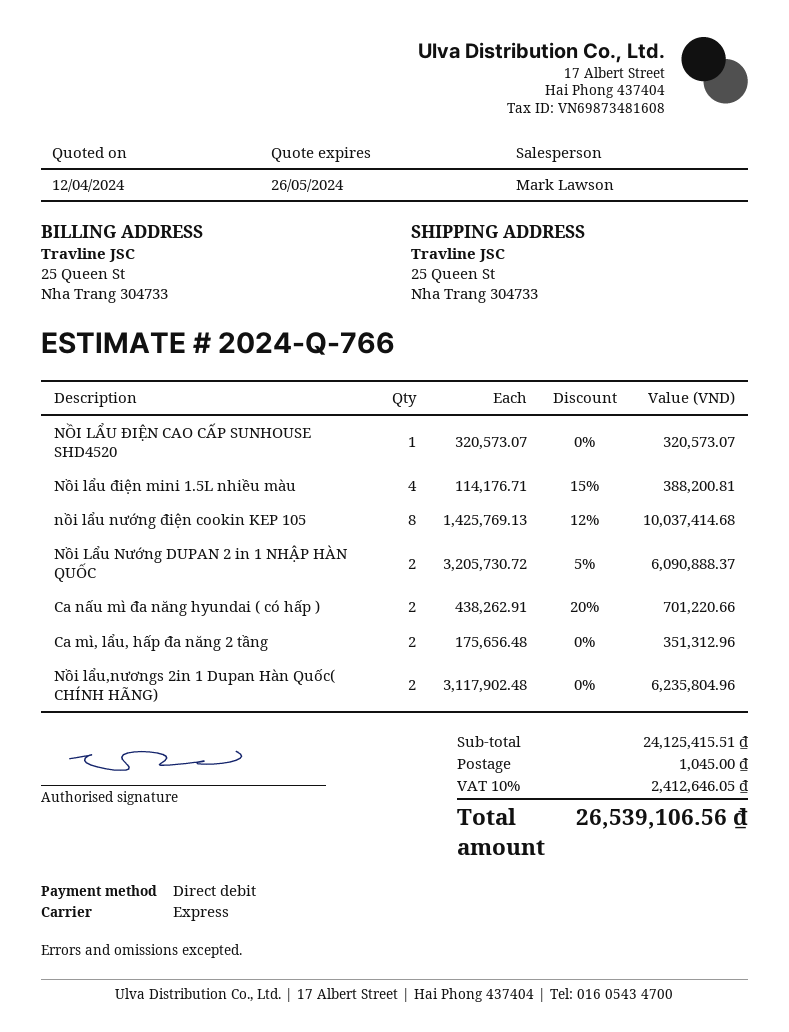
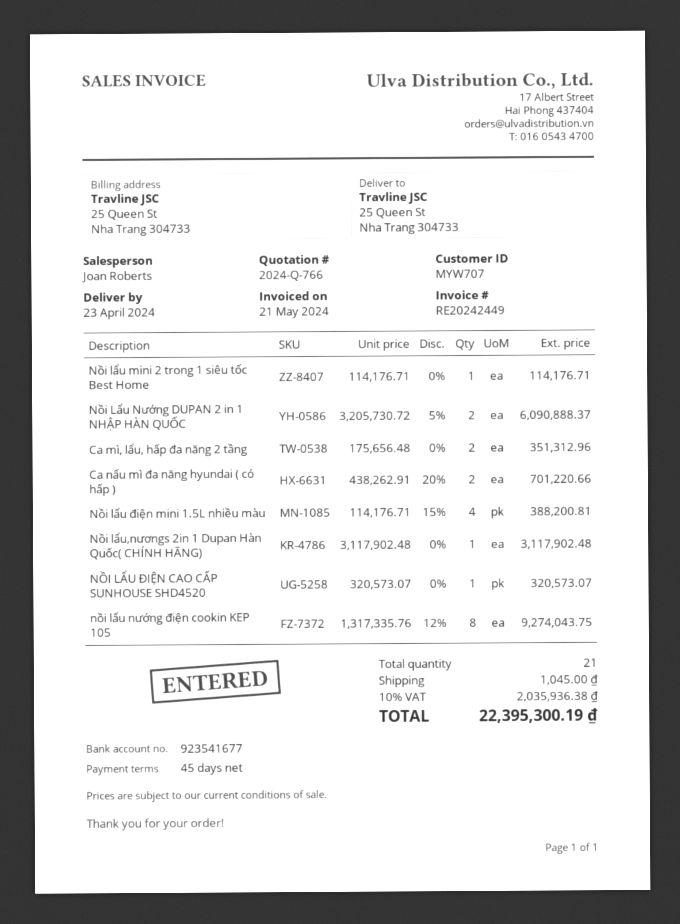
sales rep: Mark Lawson -> Joan Roberts
nồi lẩu nướng điện cookin KEP 105: 8 x 1425769.13 - 12% = 10037414.68 -> 8 x 1317335.76 - 12% = 9274043.75
Nồi lẩu,nươngs 2in 1 Dupan Hàn Quốc( CHÍNH HÃNG): 2 x 3117902.48 = 6235804.96 -> 1 x 3117902.48 = 3117902.48
Nồi lẩu mini 2 trong 1 siêu tốc Best Home: none -> 1 x 114176.71 = 114176.71
tax: 10% = 2412646.05 -> 10% = 2035936.38
total: 26539106.56 -> 22395300.19

